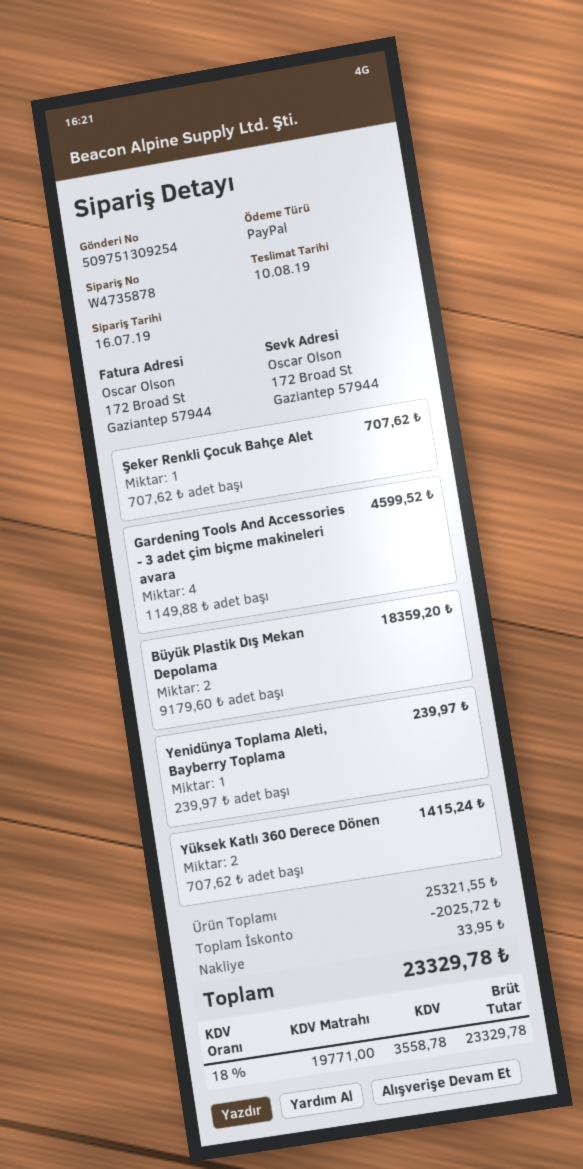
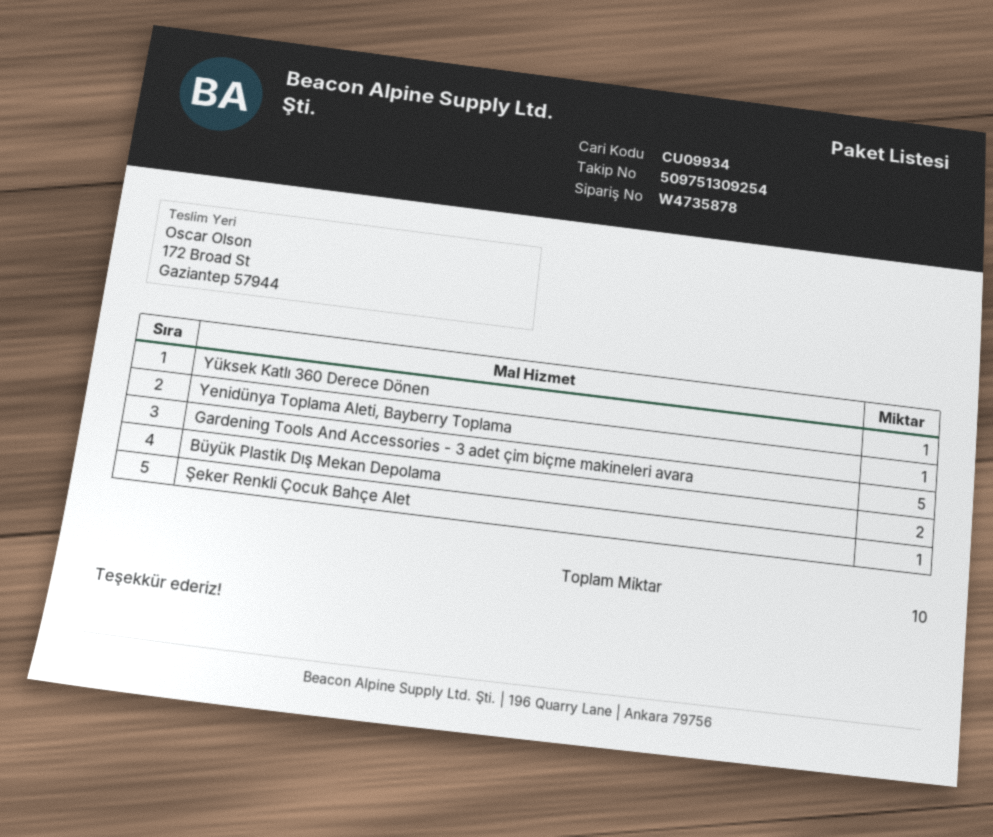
Gardening Tools And Accessories - 3 adet çim biçme makineleri avara: 4 -> 5
Yüksek Katlı 360 Derece Dönen: 2 -> 1

